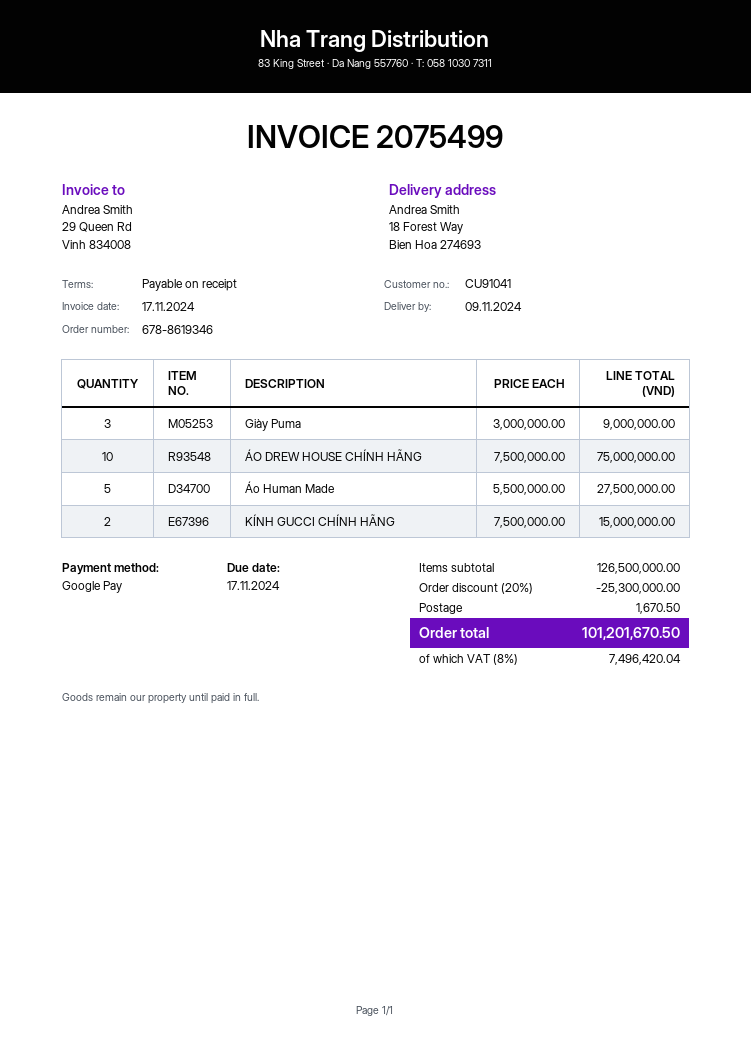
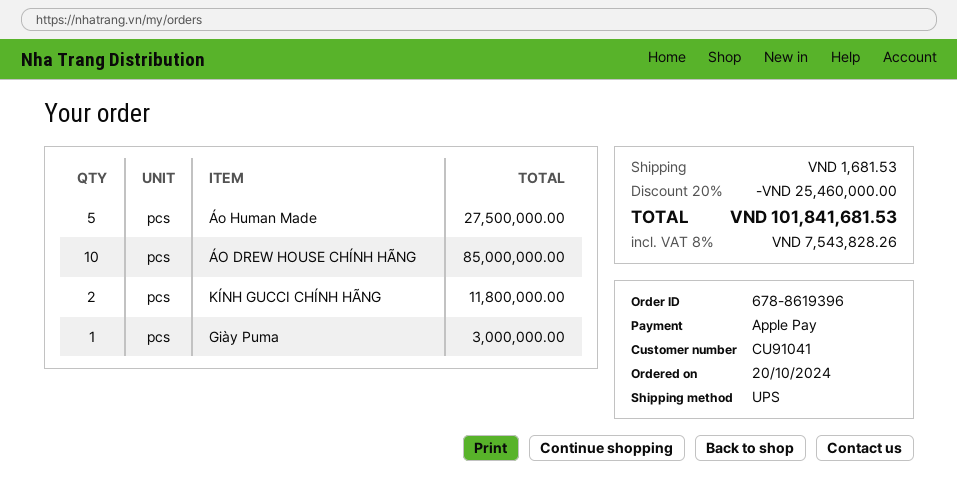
order number: 678-8619346 -> 678-8619396
payment method: Google Pay -> Apple Pay
Giày Puma: 3 for 9000000.00 -> 1 for 3000000.00
ÁO DREW HOUSE CHÍNH HÃNG: 10 for 75000000.00 -> 10 for 85000000.00
KÍNH GUCCI CHÍNH HÃNG: 2 for 15000000.00 -> 2 for 11800000.00
discount: 20% = 25300000.00 -> 20% = 25460000.00
shipping: 1670.50 -> 1681.53
tax: 8% = 7496420.04 -> 8% = 7543828.26
total: 101201670.50 -> 101841681.53

